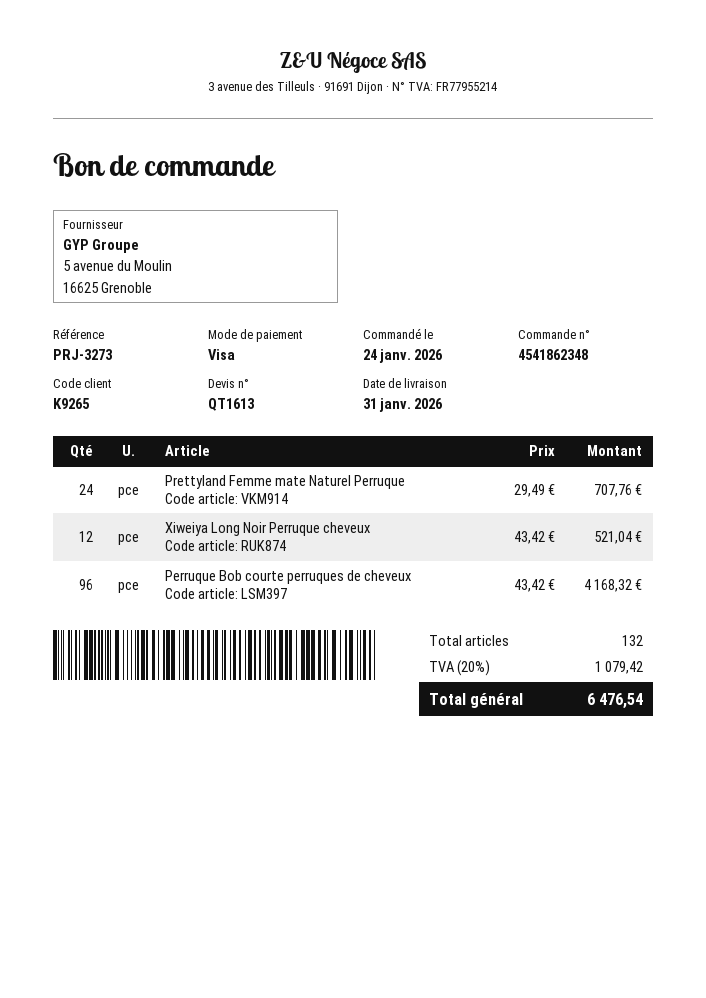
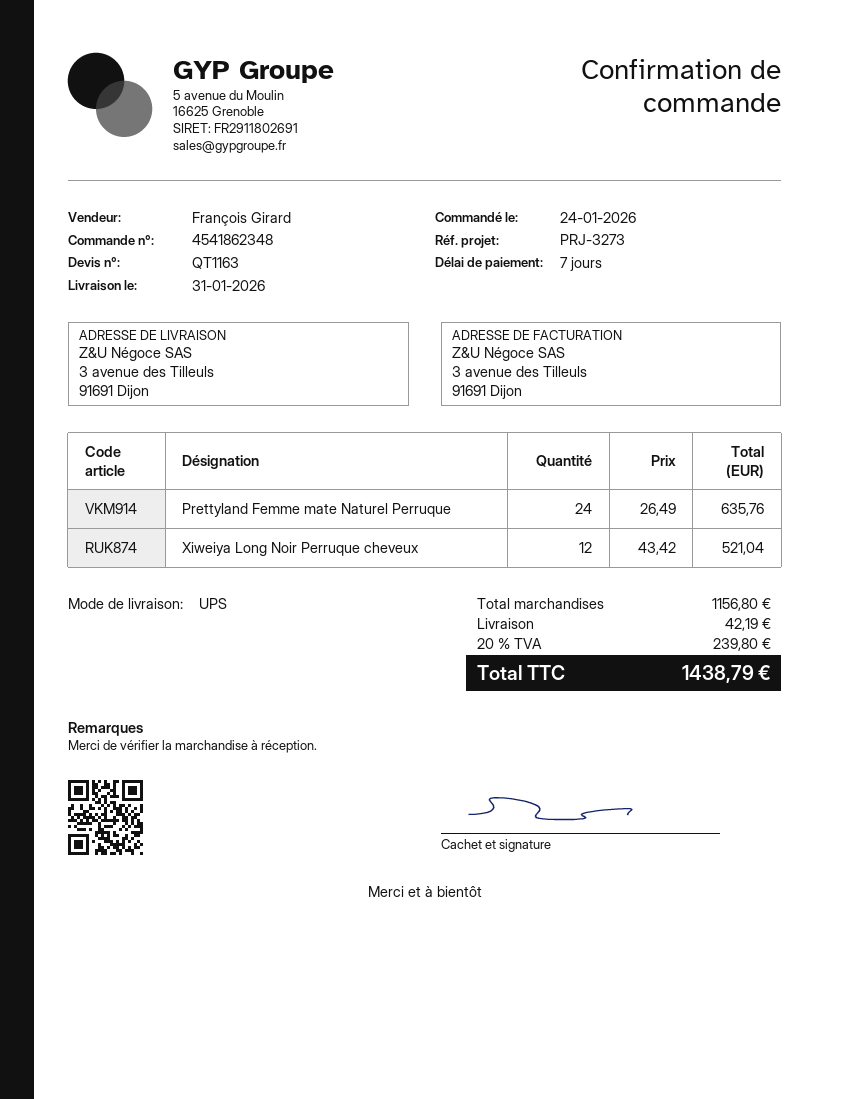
quote number: QT1613 -> QT1163
Prettyland Femme mate Naturel Perruque: 24 x 29.49 = 707.76 -> 24 x 26.49 = 635.76
Perruque Bob courte perruques de cheveux: 96 x 43.42 = 4168.32 -> none
shipping: none -> 42.19
tax: 20% = 1079.42 -> 20% = 239.80
total: 6476.54 -> 1438.79

